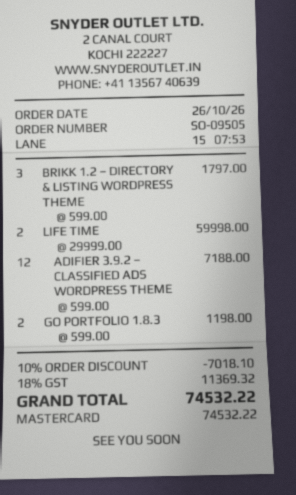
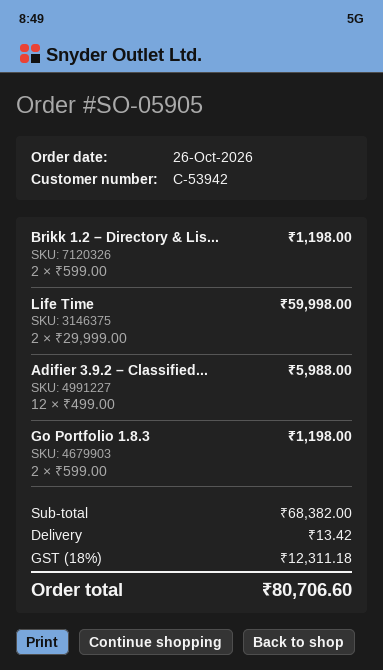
order number: SO-09505 -> SO-05905
BRIKK 1.2 – DIRECTORY & LISTING WORDPRESS THEME: 3 x 599.00 = 1797.00 -> 2 x 599.00 = 1198.00
ADIFIER 3.9.2 – CLASSIFIED ADS WORDPRESS THEME: 12 x 599.00 = 7188.00 -> 12 x 499.00 = 5988.00
discount: 10% = 7018.10 -> none
shipping: none -> 13.42
tax: 18% = 11369.32 -> 18% = 12311.18
total: 74532.22 -> 80706.60

